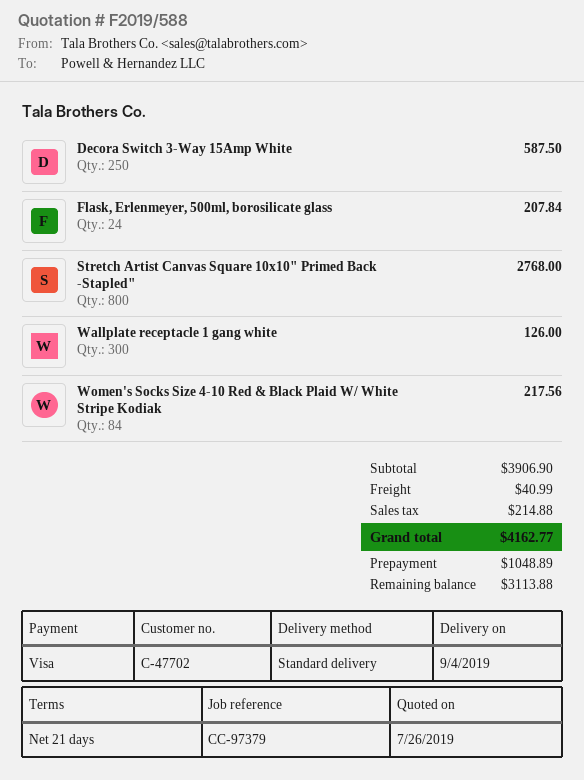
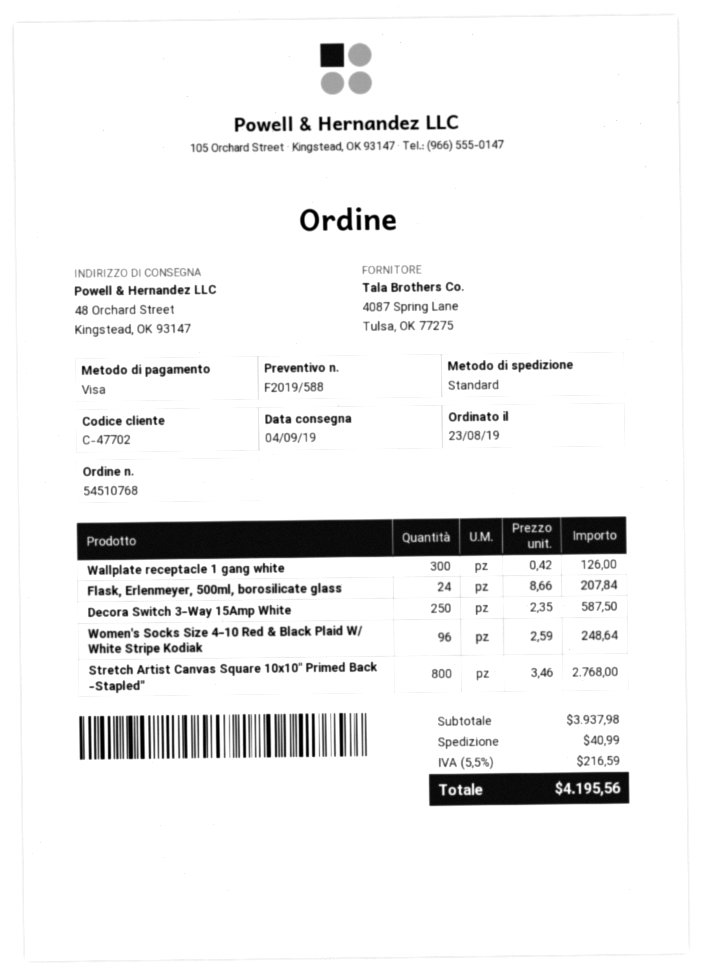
Women's Socks Size 4-10 Red & Black Plaid W/ White Stripe Kodiak: 84 for 217.56 -> 96 for 248.64
subtotal: 3906.90 -> 3937.98
tax: 214.88 -> 216.59
total: 4162.77 -> 4195.56

